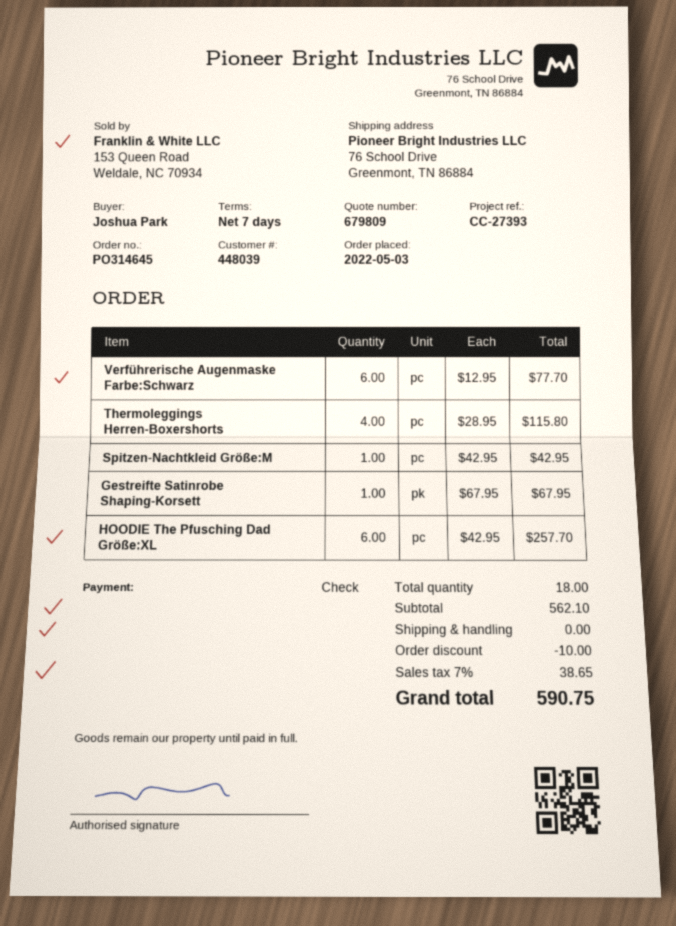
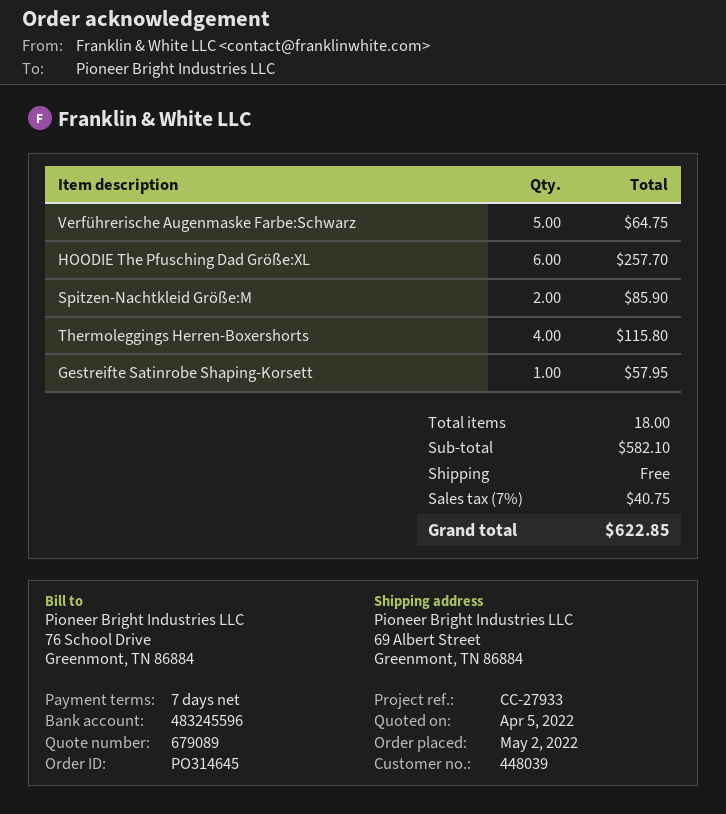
quote number: 679809 -> 679089
order date: 2022-05-03 -> 2022-05-02
reference: CC-27393 -> CC-27933
ship to: 76 School Drive, Greenmont, TN 86884 -> 69 Albert Street, Greenmont, TN 86884
Verführerische Augenmaske Farbe:Schwarz: 6 for 77.70 -> 5 for 64.75
Spitzen-Nachtkleid Größe:M: 1 for 42.95 -> 2 for 85.90
Gestreifte Satinrobe Shaping-Korsett: 1 for 67.95 -> 1 for 57.95
subtotal: 562.10 -> 582.10
discount: 10.00 -> none
tax: 7% = 38.65 -> 7% = 40.75
total: 590.75 -> 622.85

